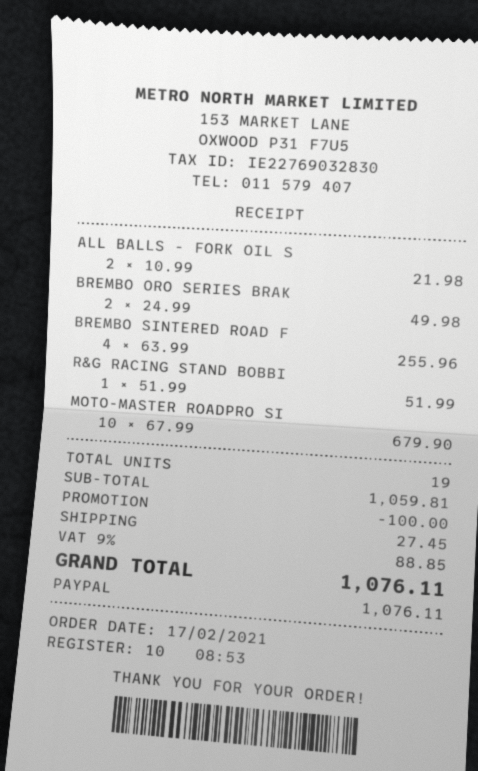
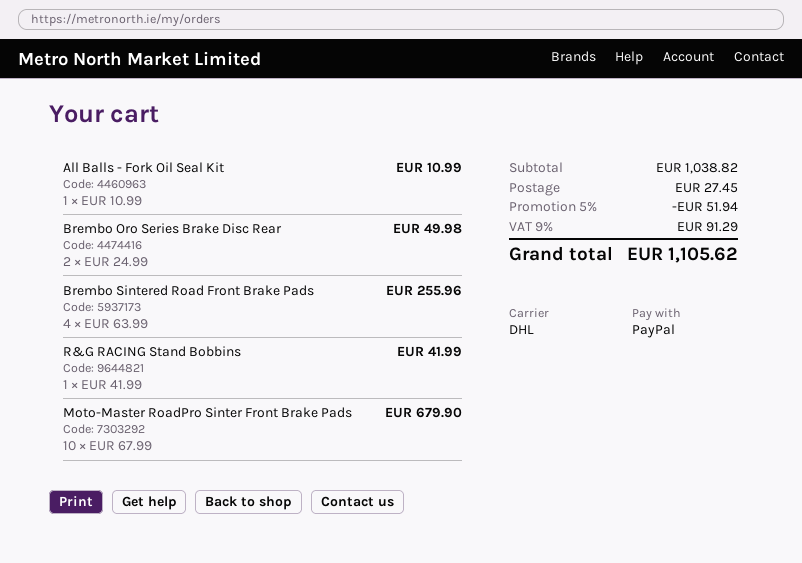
ALL BALLS - FORK OIL S: 2 x 10.99 = 21.98 -> 1 x 10.99 = 10.99
R&G RACING STAND BOBBI: 1 x 51.99 = 51.99 -> 1 x 41.99 = 41.99
subtotal: 1059.81 -> 1038.82
discount: 100.00 -> 51.94
tax: 9% = 88.85 -> 9% = 91.29
total: 1076.11 -> 1105.62

